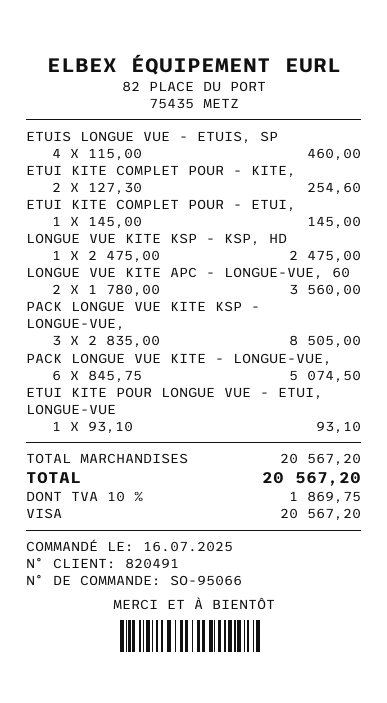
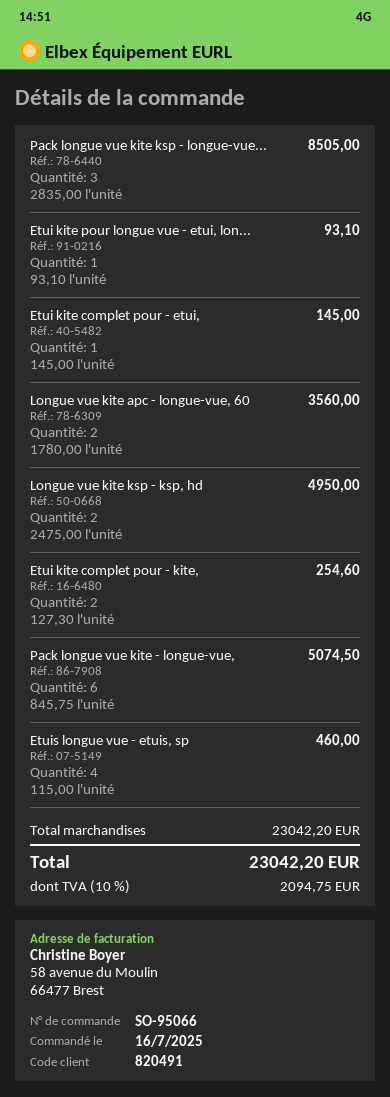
LONGUE VUE KITE KSP - KSP, HD: 1 x 2475.00 = 2475.00 -> 2 x 2475.00 = 4950.00
subtotal: 20567.20 -> 23042.20
tax: 10% = 1869.75 -> 10% = 2094.75
total: 20567.20 -> 23042.20

